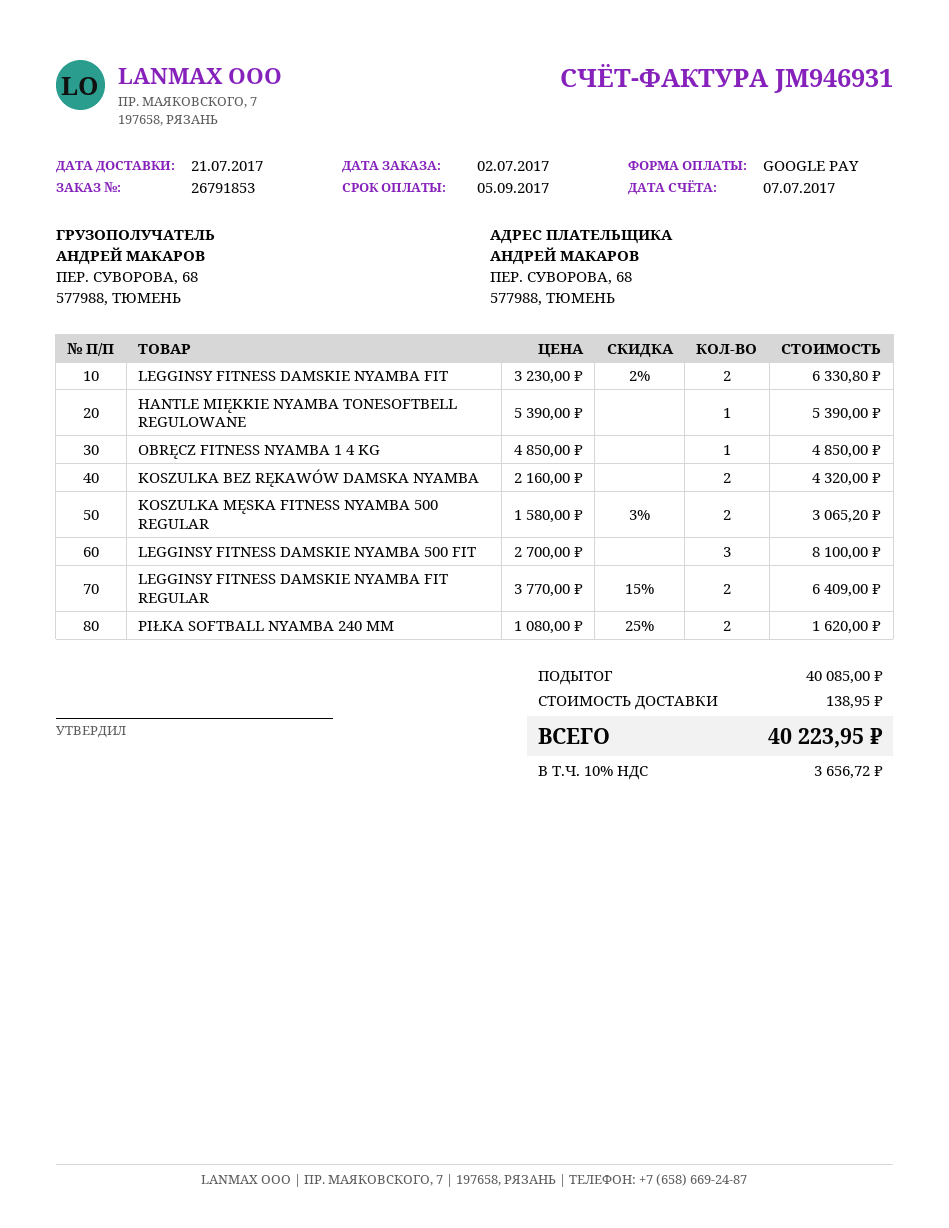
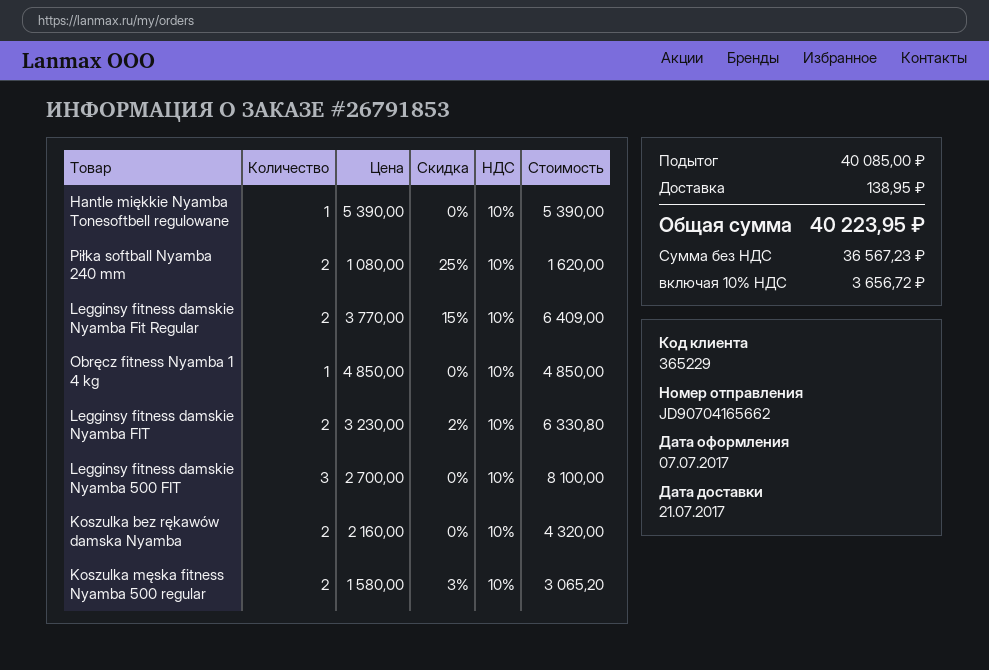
order date: 2017-07-02 -> 2017-07-07

